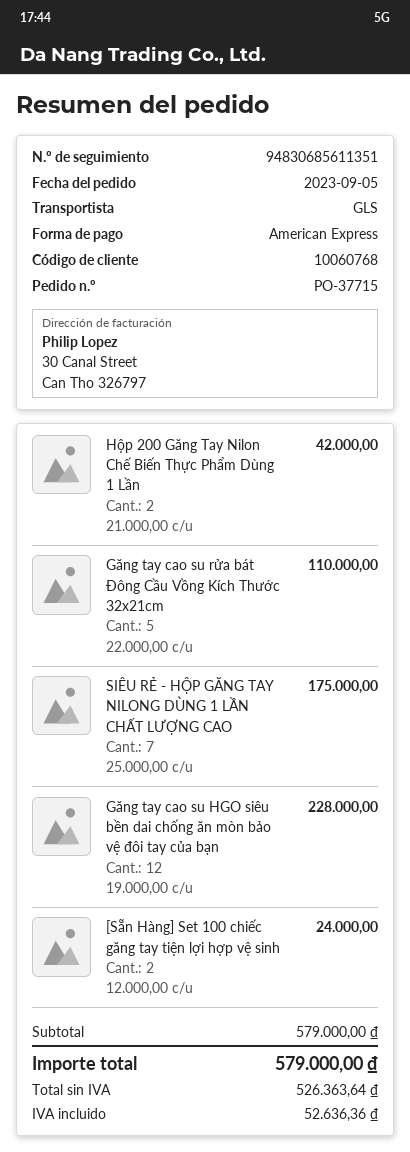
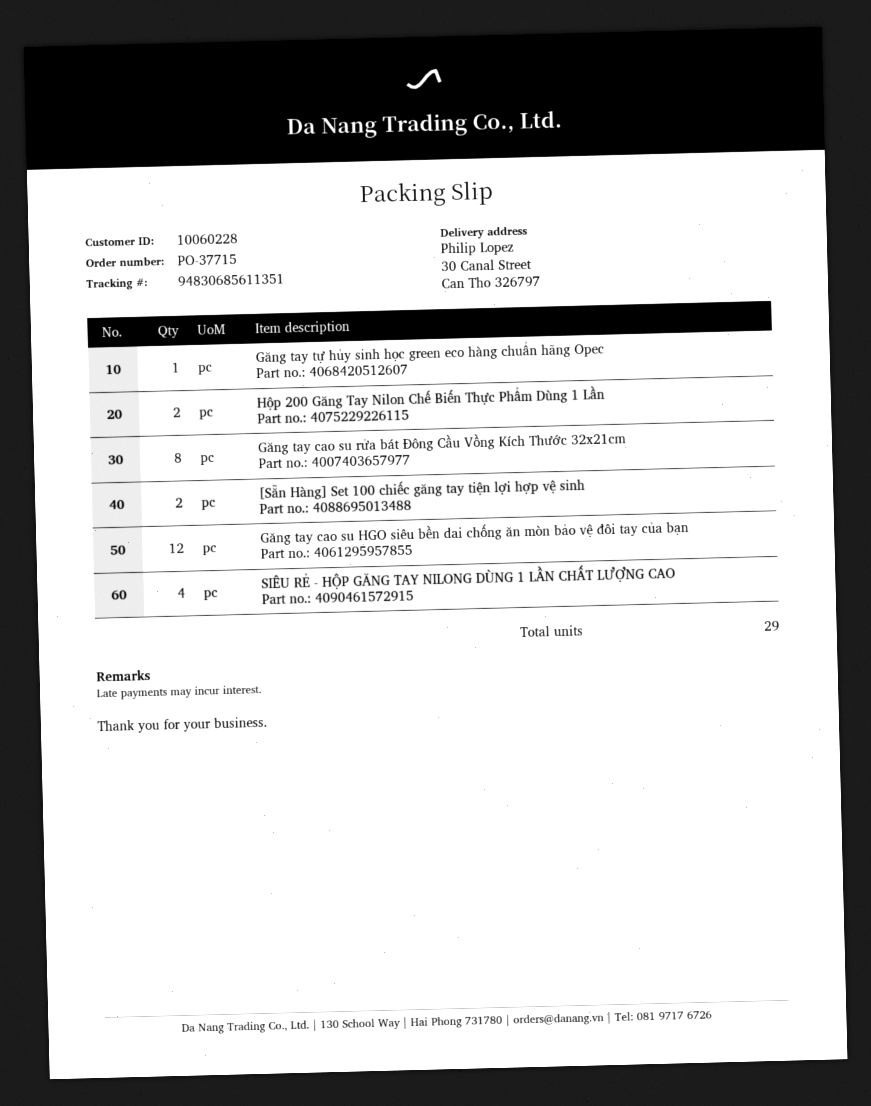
customer number: 10060768 -> 10060228
Găng tay cao su rửa bát Đông Cầu Vồng Kích Thước 32x21cm: 5 -> 8
SIÊU RẺ - HỘP GĂNG TAY NILONG DÙNG 1 LẦN CHẤT LƯỢNG CAO: 7 -> 4
Găng tay tự hủy sinh học green eco hàng chuẩn hãng Opec: none -> 1

